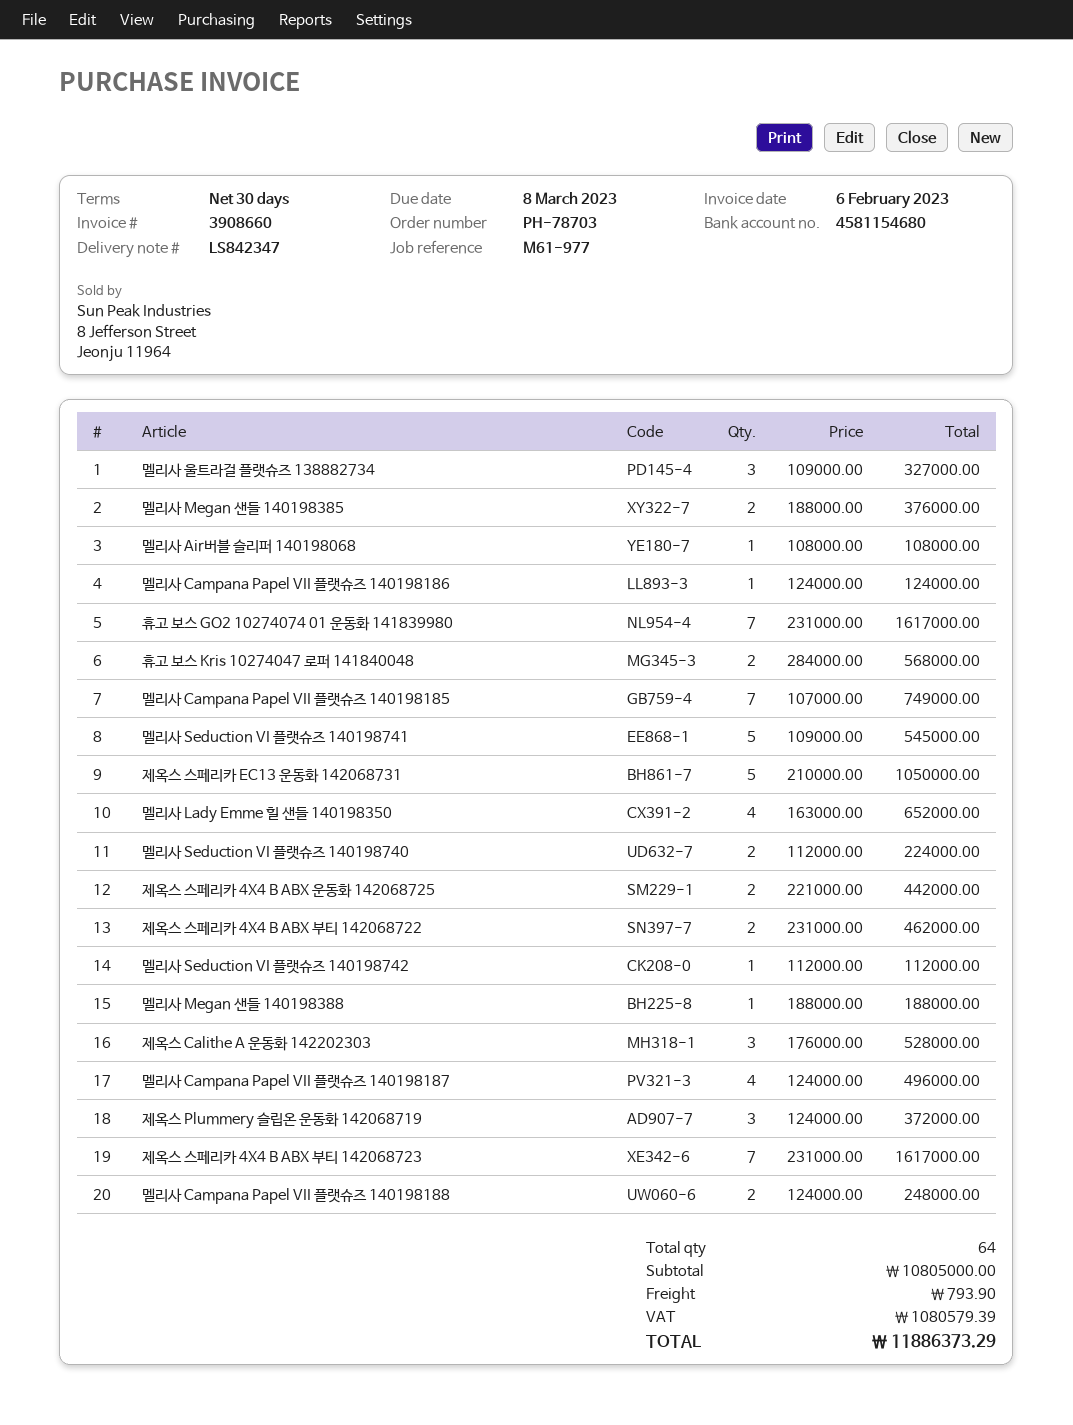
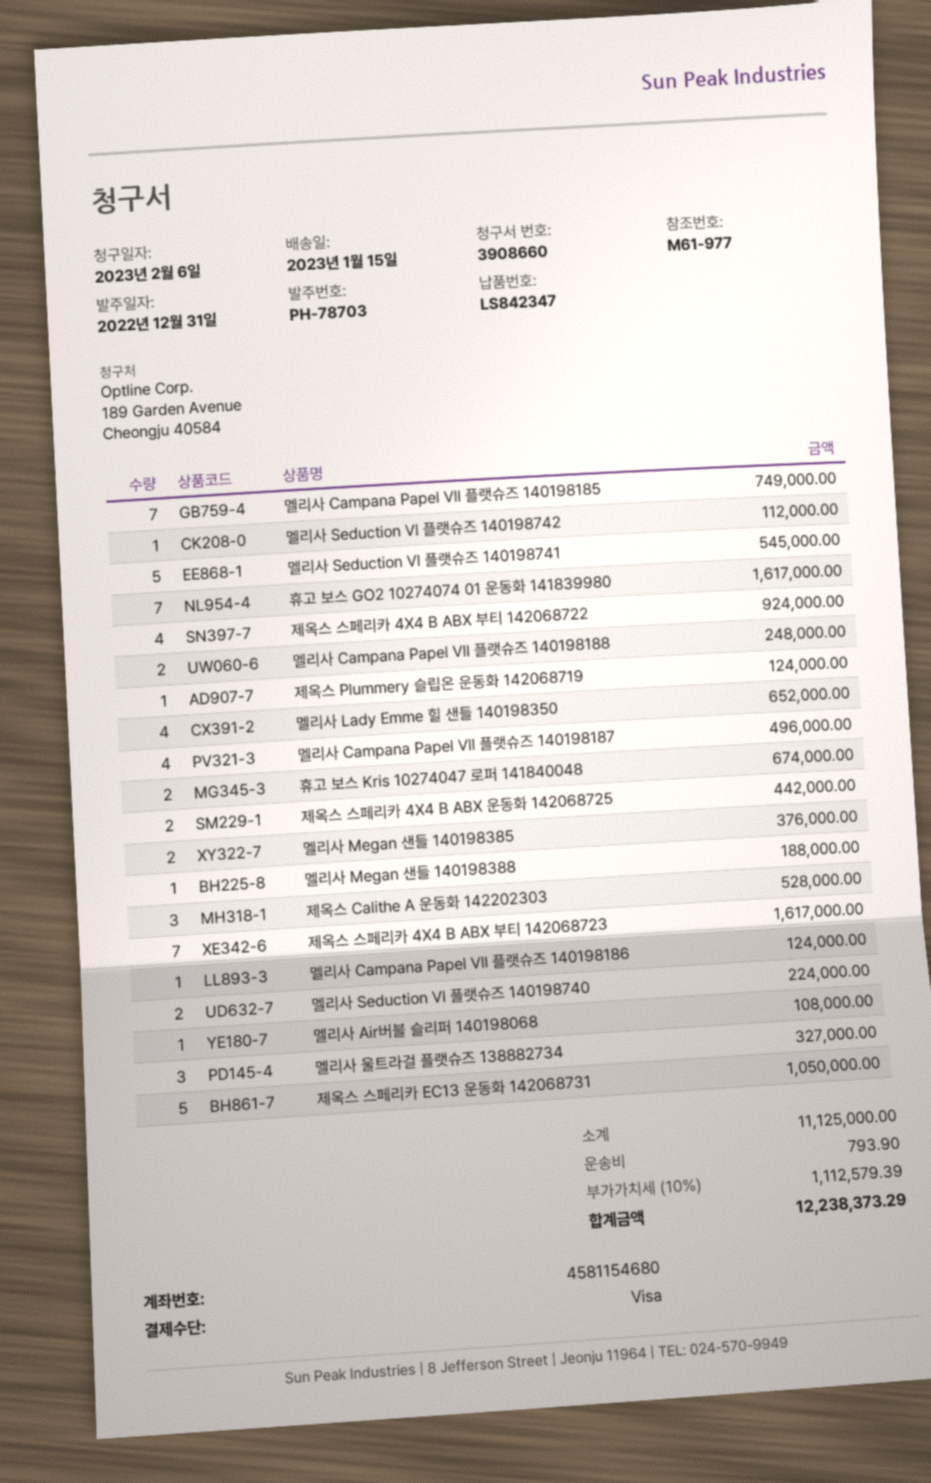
휴고 보스 Kris 10274047 로퍼 141840048: 2 for 568000.00 -> 2 for 674000.00
제옥스 스페리카 4X4 B ABX 부티 142068722: 2 for 462000.00 -> 4 for 924000.00
제옥스 Plummery 슬립온 운동화 142068719: 3 for 372000.00 -> 1 for 124000.00
subtotal: 10805000.00 -> 11125000.00
tax: 1080579.39 -> 1112579.39
total: 11886373.29 -> 12238373.29

